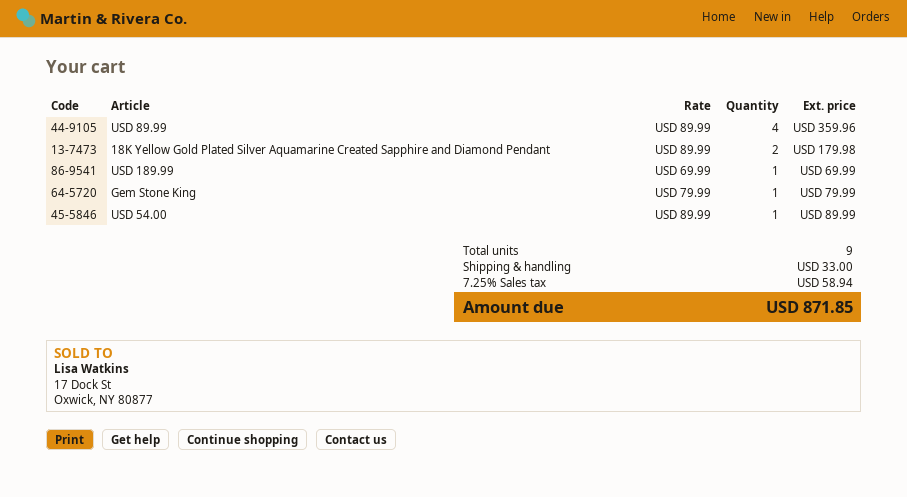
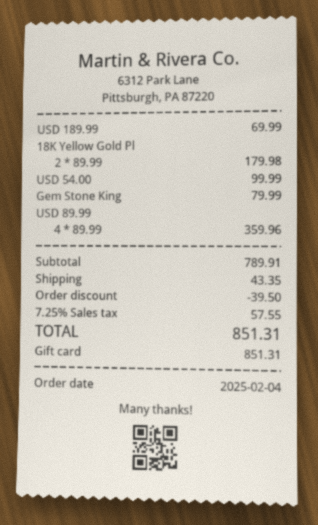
USD 54.00: 1 x 89.99 = 89.99 -> 1 x 99.99 = 99.99
discount: none -> 39.50
shipping: 33.00 -> 43.35
tax: 7.25% = 58.94 -> 7.25% = 57.55
total: 871.85 -> 851.31

